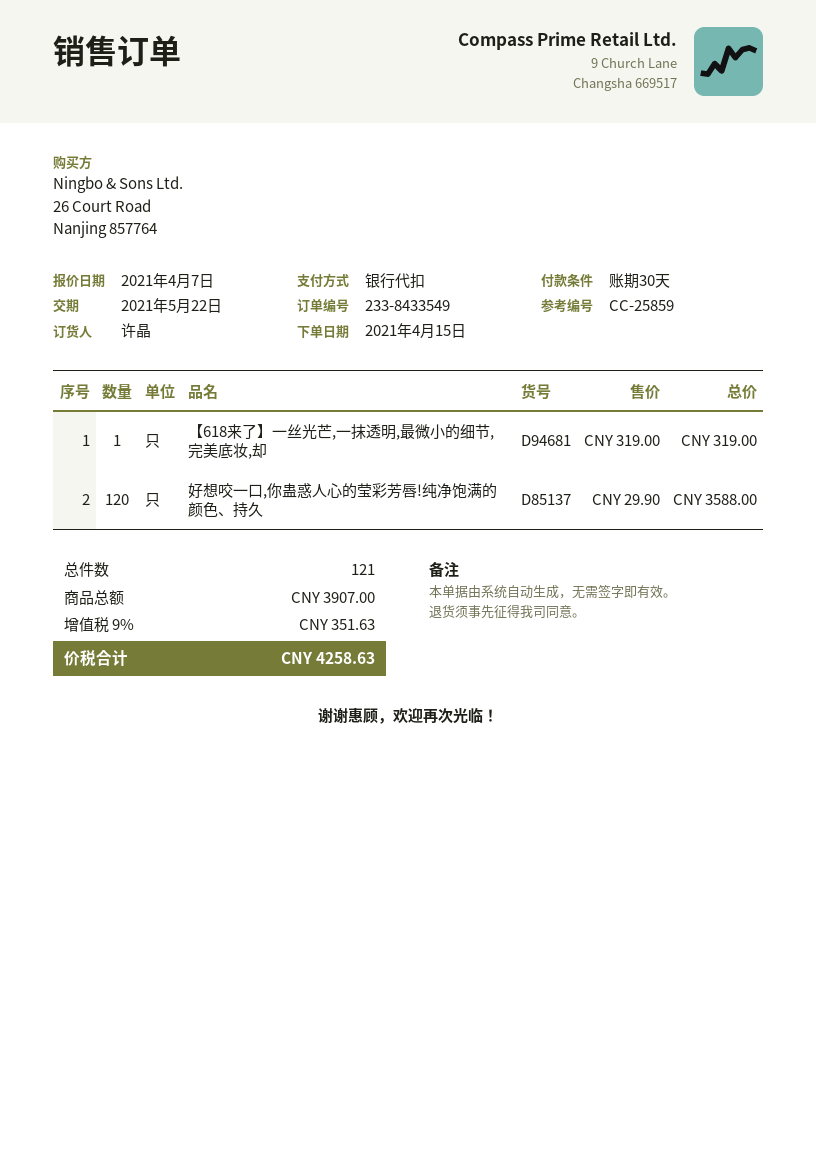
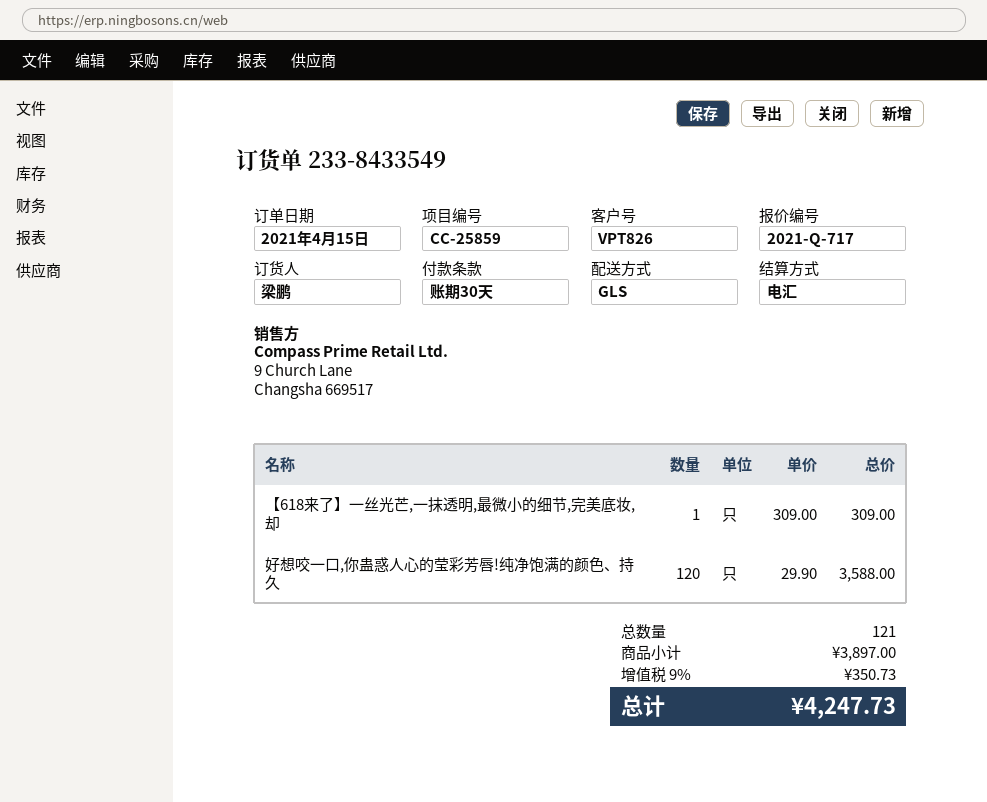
ordered by: 许晶 -> 梁鹏
payment method: direct debit -> bank transfer
【618来了】一丝光芒,一抹透明,最微小的细节,完美底妆,却: 1 x 319.00 = 319.00 -> 1 x 309.00 = 309.00
subtotal: 3907.00 -> 3897.00
tax: 9% = 351.63 -> 9% = 350.73
total: 4258.63 -> 4247.73

